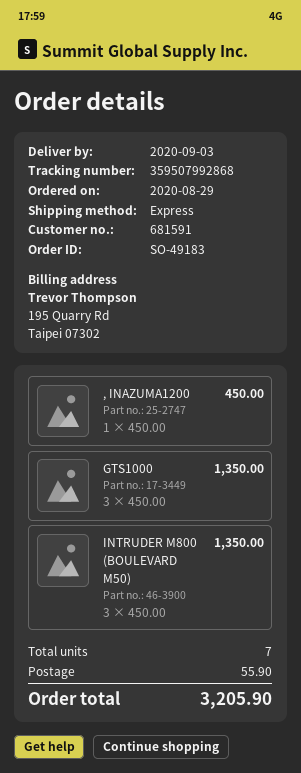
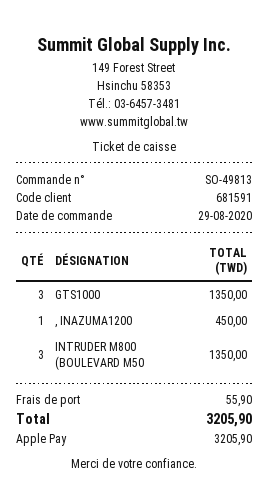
order number: SO-49183 -> SO-49813

